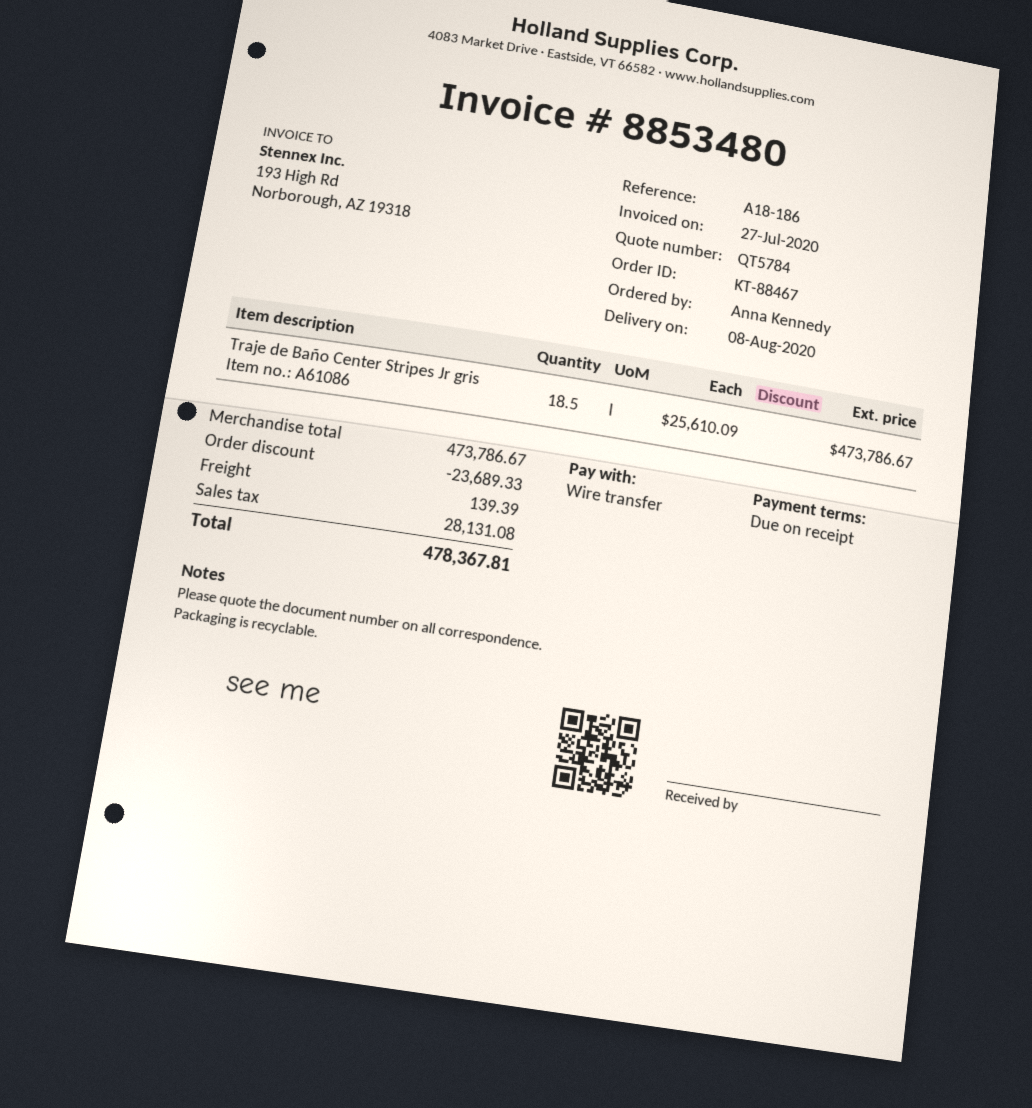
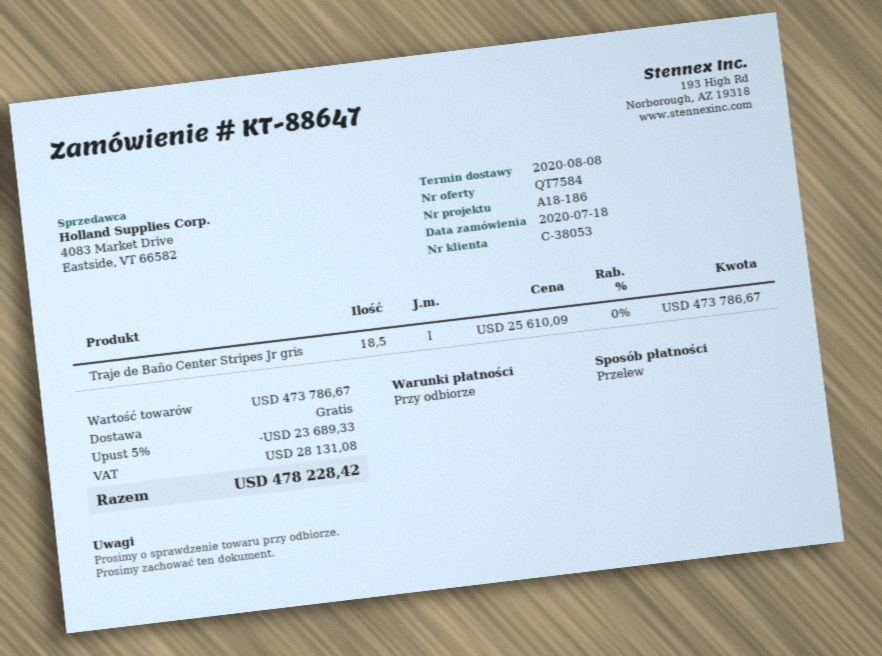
quote number: QT5784 -> QT7584
order number: KT-88467 -> KT-88647
shipping: 139.39 -> 0.00
total: 478367.81 -> 478228.42

